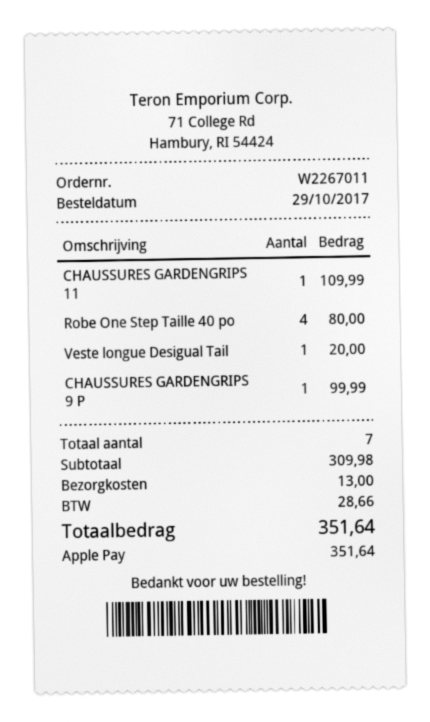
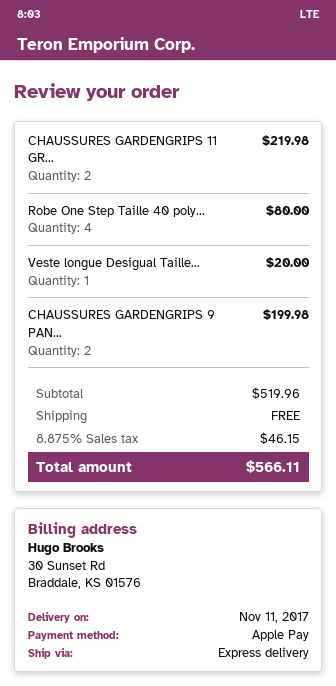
CHAUSSURES GARDENGRIPS 11: 1 for 109.99 -> 2 for 219.98
CHAUSSURES GARDENGRIPS 9 P: 1 for 99.99 -> 2 for 199.98
subtotal: 309.98 -> 519.96
shipping: 13.00 -> 0.00
tax: 28.66 -> 46.15
total: 351.64 -> 566.11

